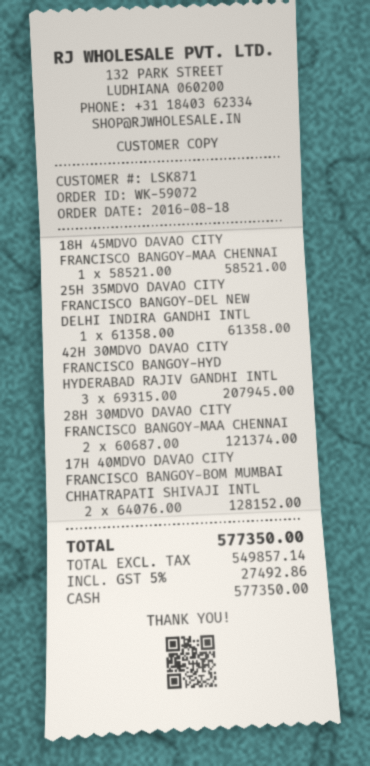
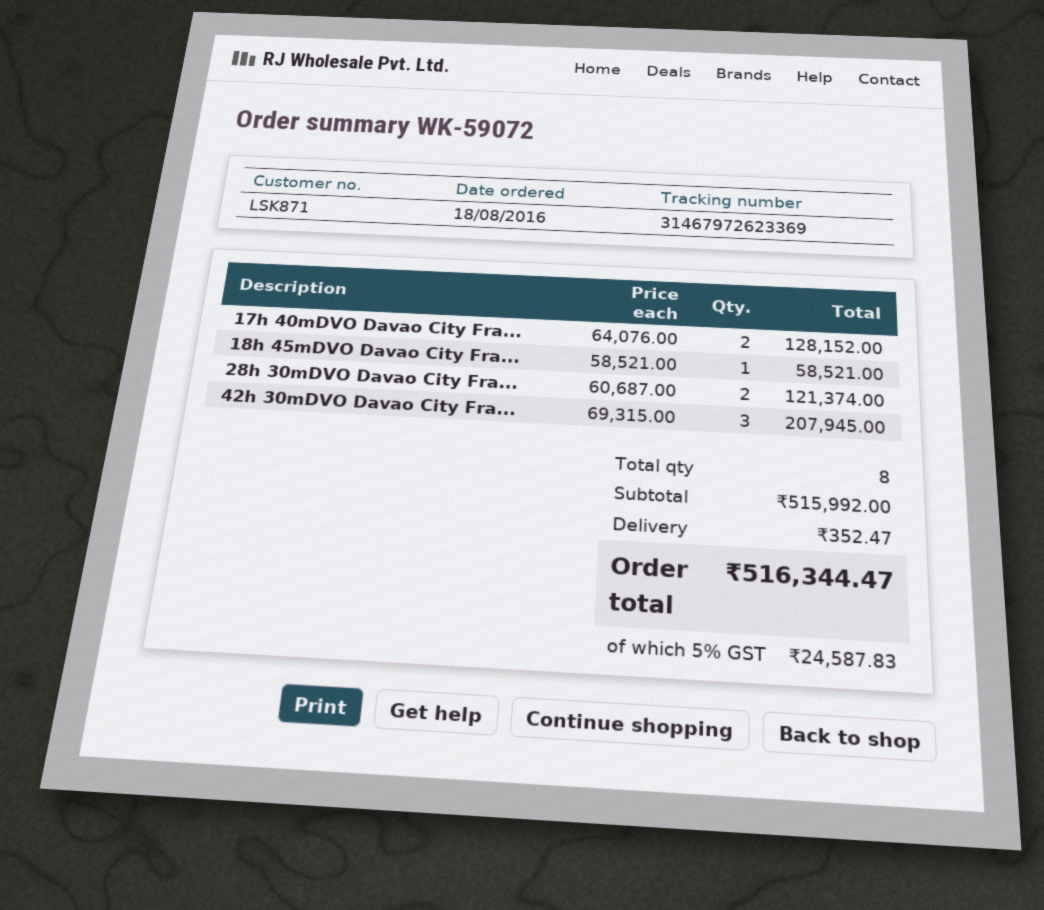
25H 35MDVO DAVAO CITY FRANCISCO BANGOY-DEL NEW DELHI INDIRA GANDHI INTL: 1 x 61358.00 = 61358.00 -> none
shipping: none -> 352.47
tax: 5% = 27492.86 -> 5% = 24587.83
total: 577350.00 -> 516344.47

